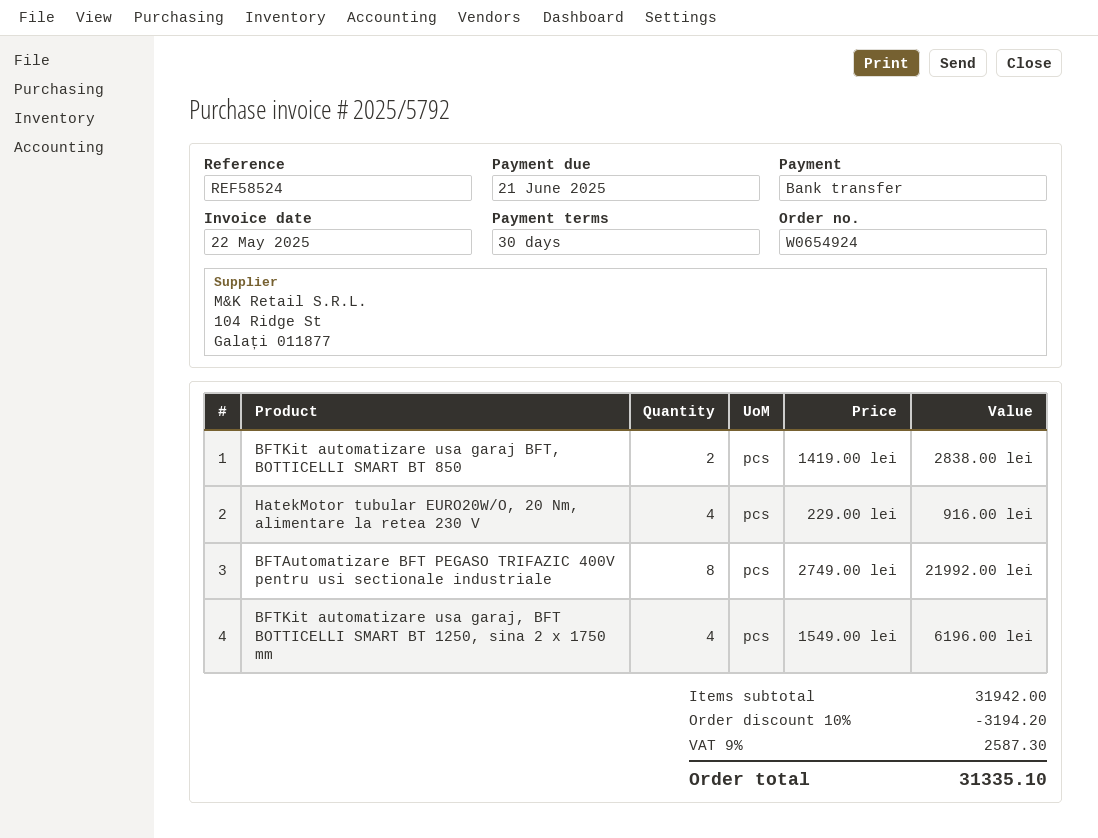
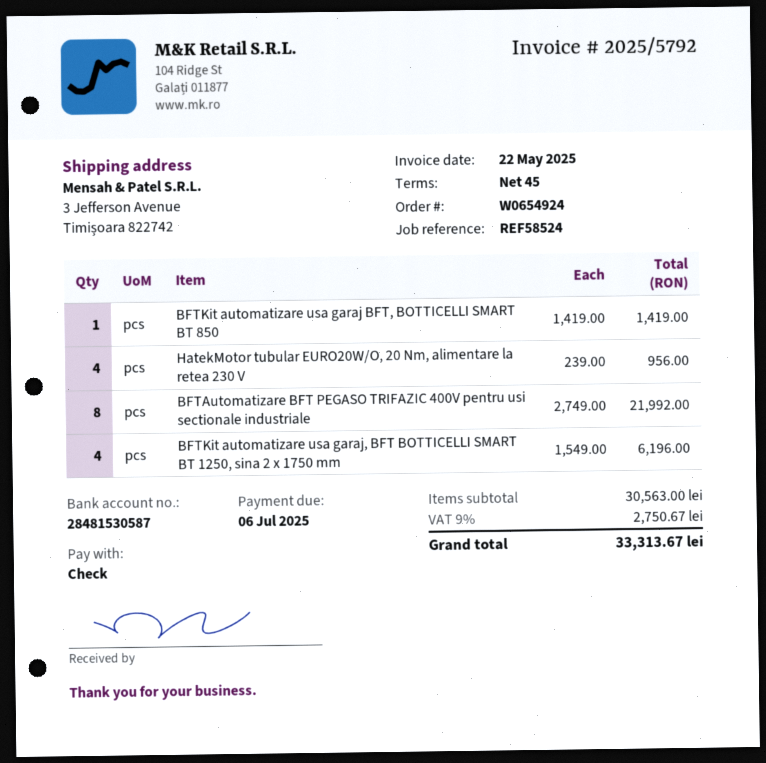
payment terms: 30 days -> 45 days
due date: 2025-06-21 -> 2025-07-06
payment method: bank transfer -> cheque
BFTKit automatizare usa garaj BFT, BOTTICELLI SMART BT 850: 2 x 1419.00 = 2838.00 -> 1 x 1419.00 = 1419.00
HatekMotor tubular EURO20W/O, 20 Nm, alimentare la retea 230 V: 4 x 229.00 = 916.00 -> 4 x 239.00 = 956.00
subtotal: 31942.00 -> 30563.00
discount: 10% = 3194.20 -> none
tax: 9% = 2587.30 -> 9% = 2750.67
total: 31335.10 -> 33313.67

